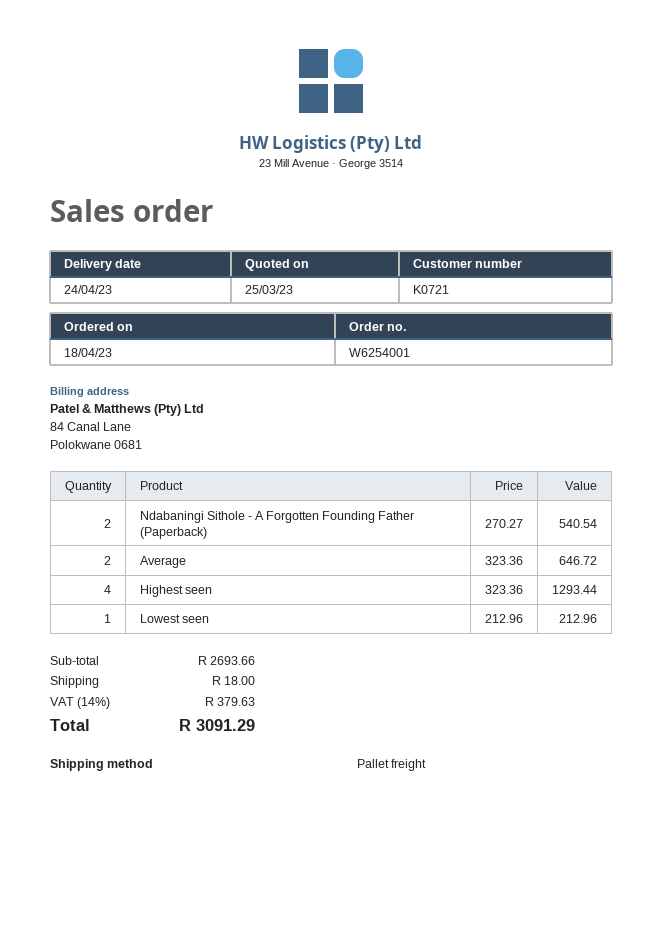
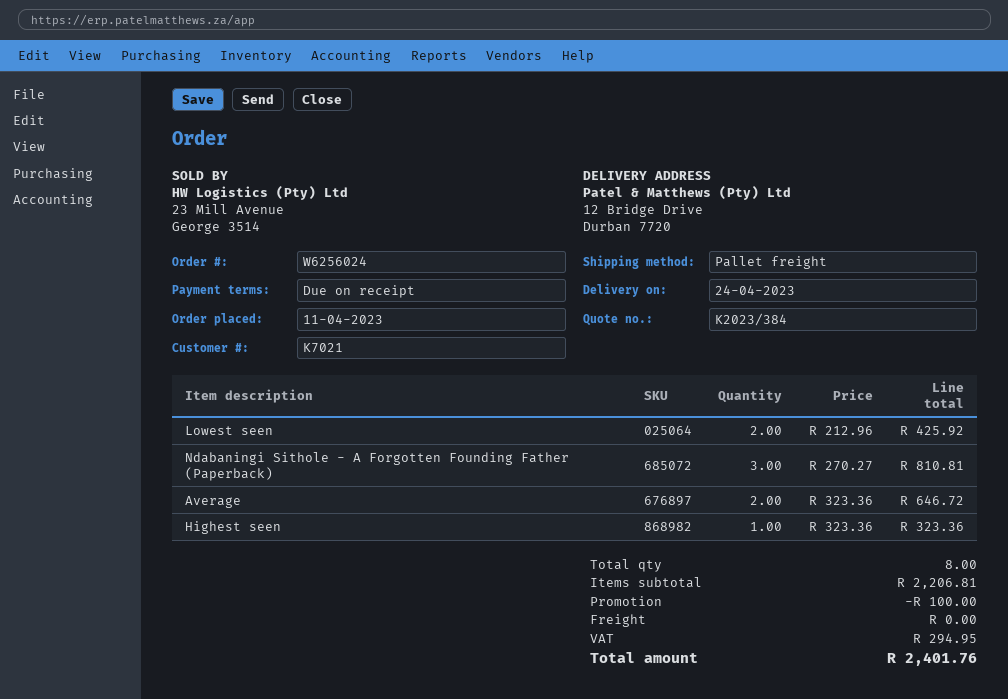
order number: W6254001 -> W6256024
order date: 2023-04-18 -> 2023-04-11
customer number: K0721 -> K7021
Ndabaningi Sithole - A Forgotten Founding Father (Paperback): 2 x 270.27 = 540.54 -> 3 x 270.27 = 810.81
Highest seen: 4 x 323.36 = 1293.44 -> 1 x 323.36 = 323.36
Lowest seen: 1 x 212.96 = 212.96 -> 2 x 212.96 = 425.92
subtotal: 2693.66 -> 2206.81
discount: none -> 100.00
shipping: 18.00 -> 0.00
tax: 379.63 -> 294.95
total: 3091.29 -> 2401.76

